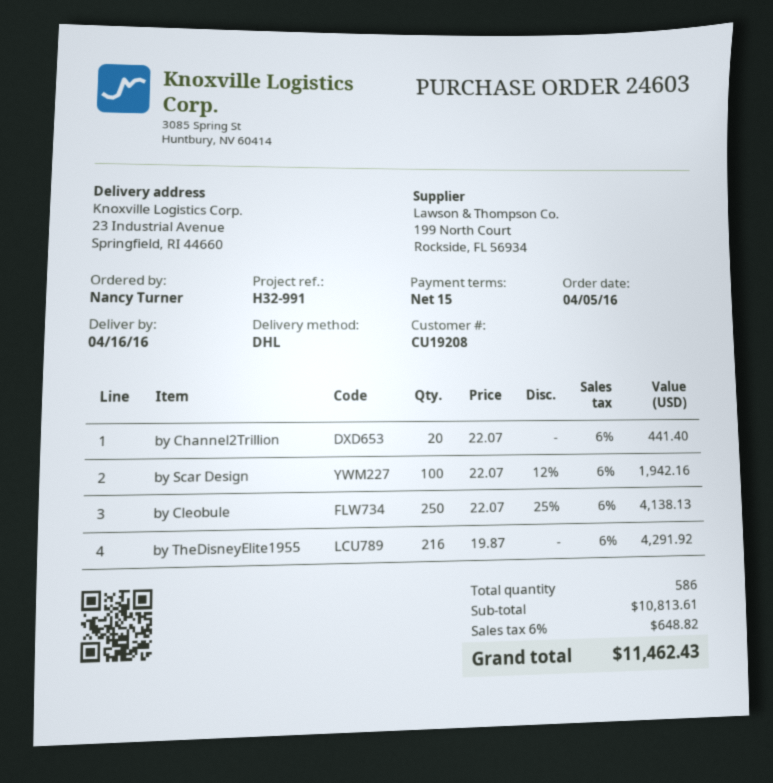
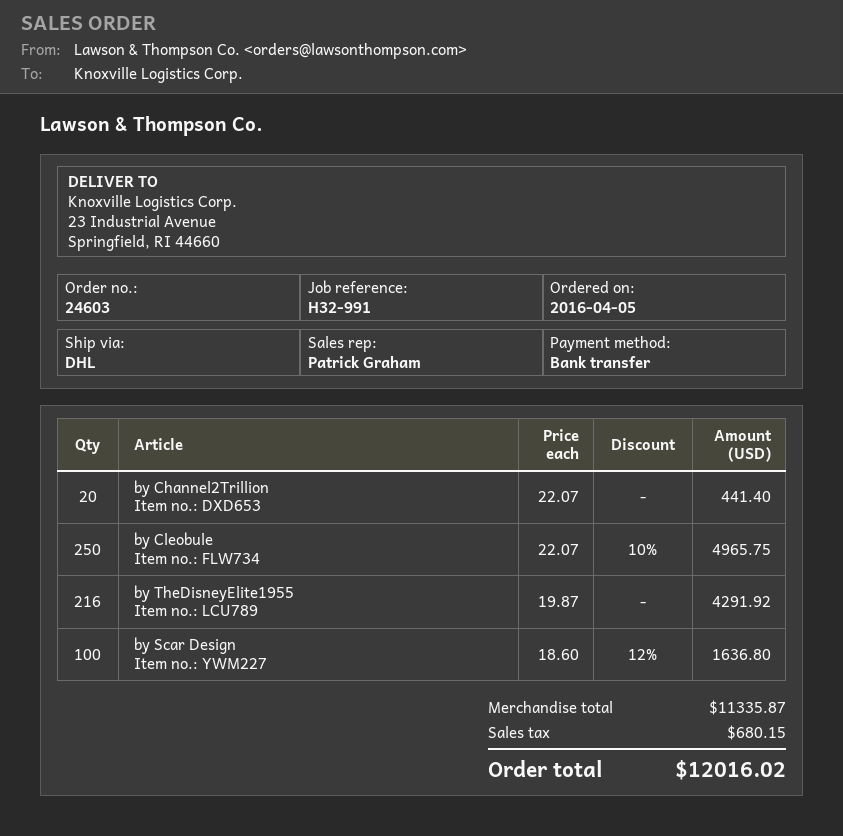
by Scar Design: 100 x 22.07 - 12% = 1942.16 -> 100 x 18.60 - 12% = 1636.80
by Cleobule: 250 x 22.07 - 25% = 4138.13 -> 250 x 22.07 - 10% = 4965.75
subtotal: 10813.61 -> 11335.87
tax: 648.82 -> 680.15
total: 11462.43 -> 12016.02

